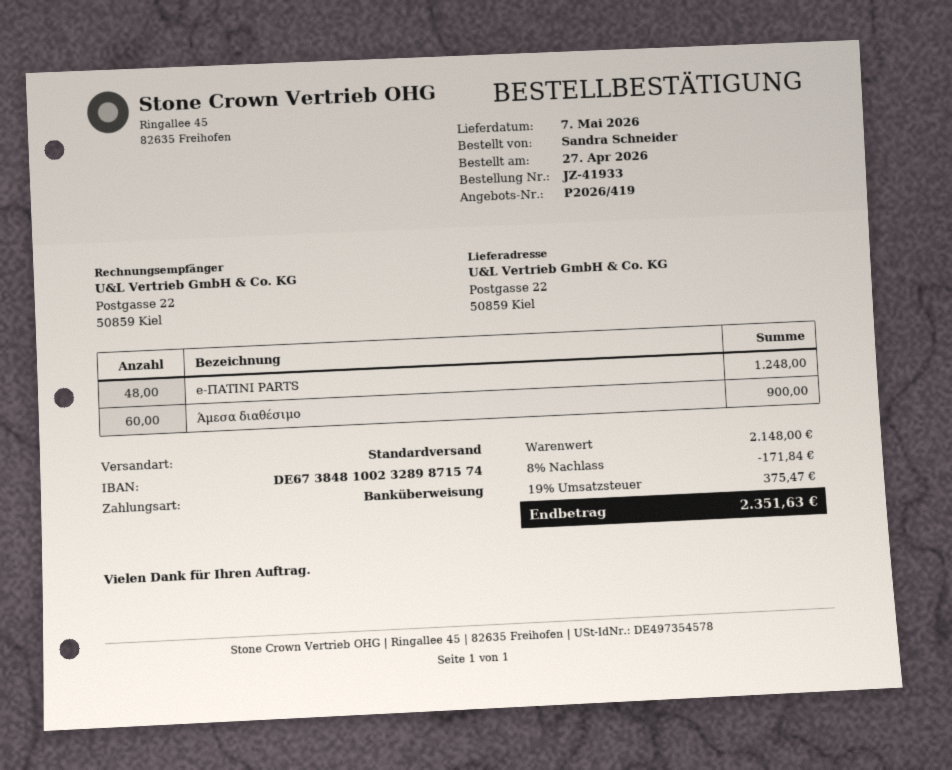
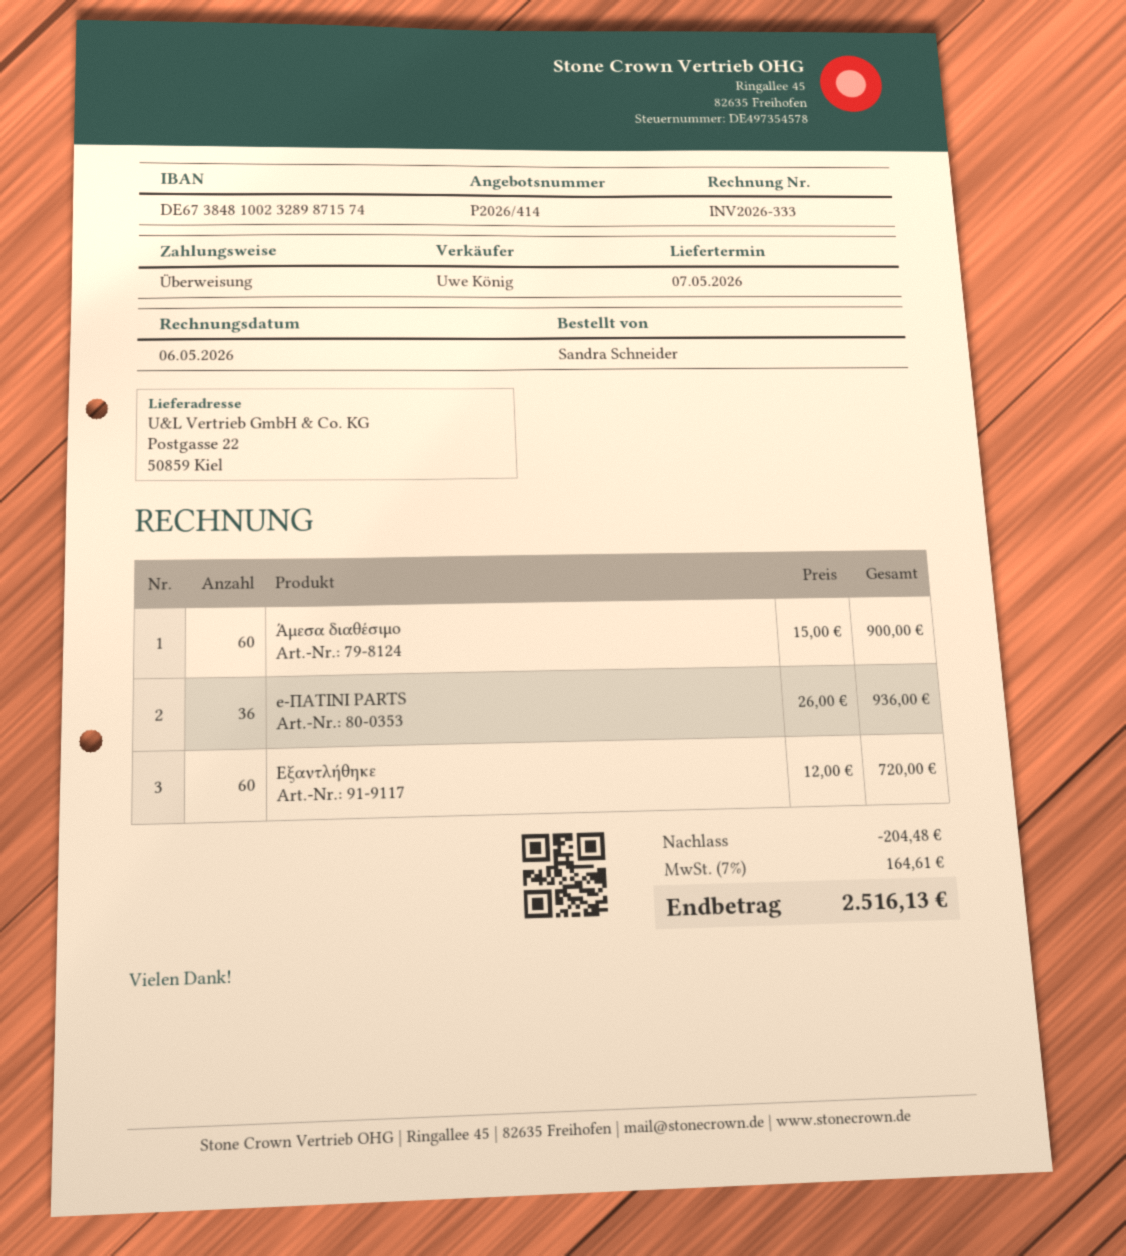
quote number: P2026/419 -> P2026/414
e-ΠΑΤΙΝΙ PARTS: 48 for 1248.00 -> 36 for 936.00
Εξαντλήθηκε: none -> 60 for 720.00
discount: 171.84 -> 204.48
tax: 19% = 375.47 -> 7% = 164.61
total: 2351.63 -> 2516.13

